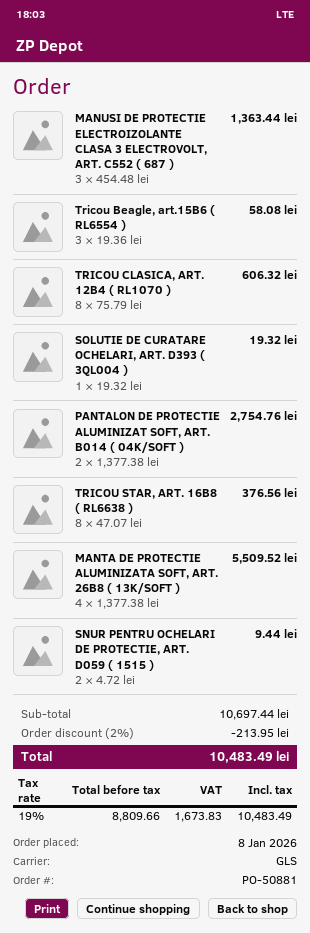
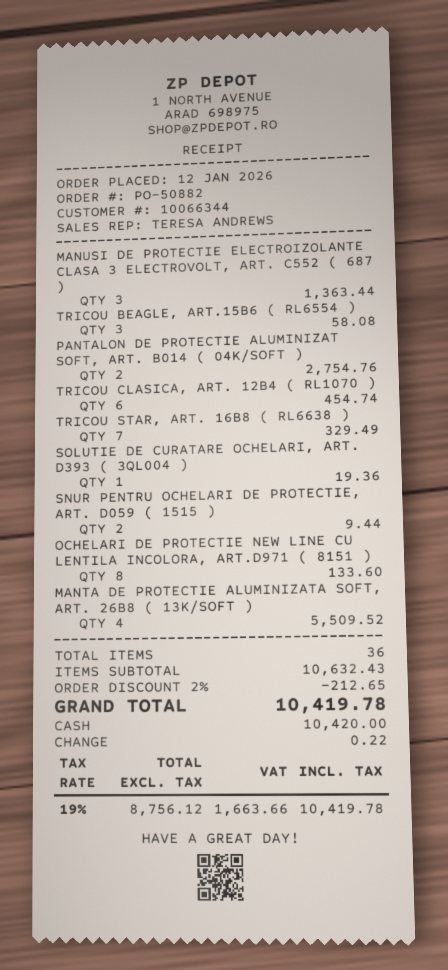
order number: PO-50881 -> PO-50882
order date: 2026-01-08 -> 2026-01-12
TRICOU CLASICA, ART. 12B4 ( RL1070 ): 8 for 606.32 -> 6 for 454.74
SOLUTIE DE CURATARE OCHELARI, ART. D393 ( 3QL004 ): 1 for 19.32 -> 1 for 19.36
TRICOU STAR, ART. 16B8 ( RL6638 ): 8 for 376.56 -> 7 for 329.49
OCHELARI DE PROTECTIE NEW LINE CU LENTILA INCOLORA, ART.D971 ( 8151 ): none -> 8 for 133.60
subtotal: 10697.44 -> 10632.43
discount: 2% = 213.95 -> 2% = 212.65
net: 8809.66 -> 8756.12
tax: 19% = 1673.83 -> 19% = 1663.66
total: 10483.49 -> 10419.78

